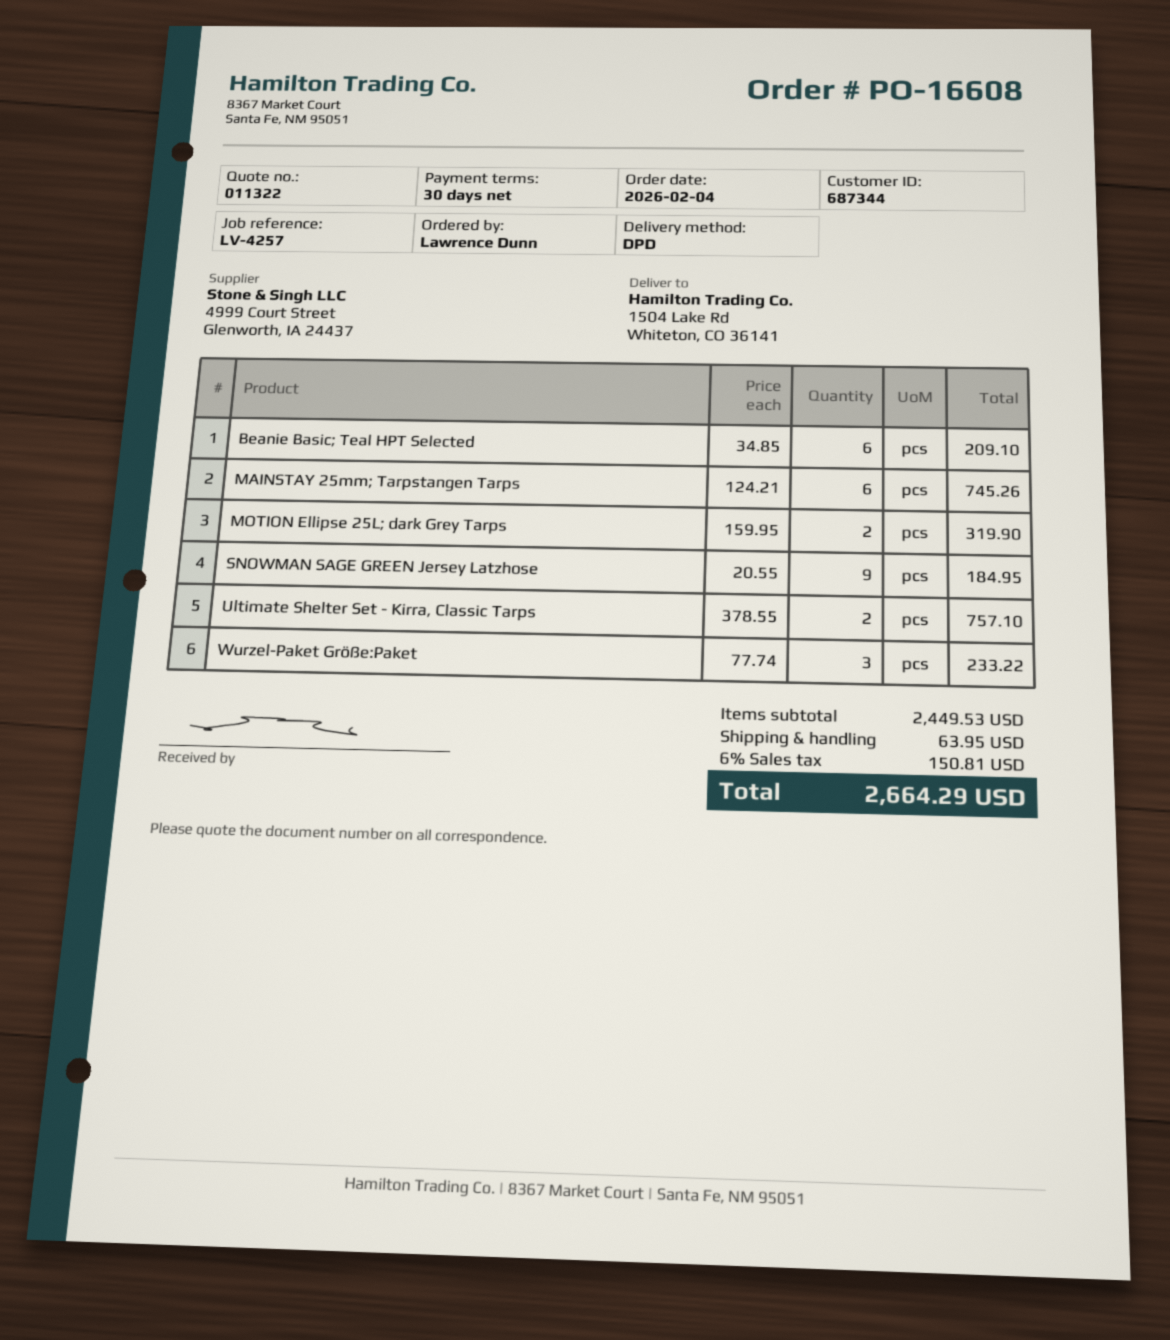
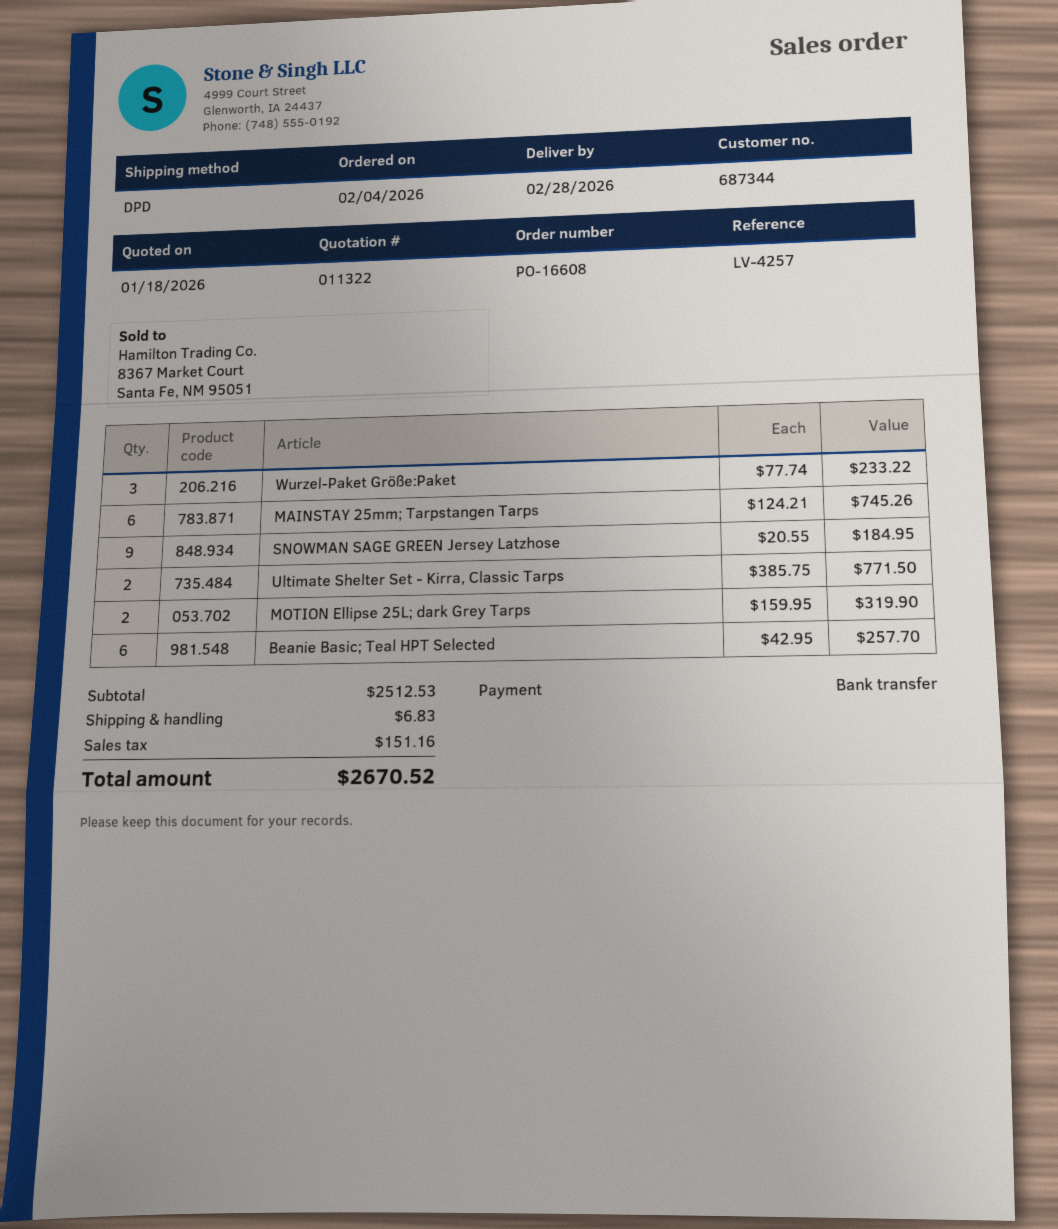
Beanie Basic; Teal HPT Selected: 6 x 34.85 = 209.10 -> 6 x 42.95 = 257.70
Ultimate Shelter Set - Kirra, Classic Tarps: 2 x 378.55 = 757.10 -> 2 x 385.75 = 771.50
subtotal: 2449.53 -> 2512.53
shipping: 63.95 -> 6.83
tax: 150.81 -> 151.16
total: 2664.29 -> 2670.52

